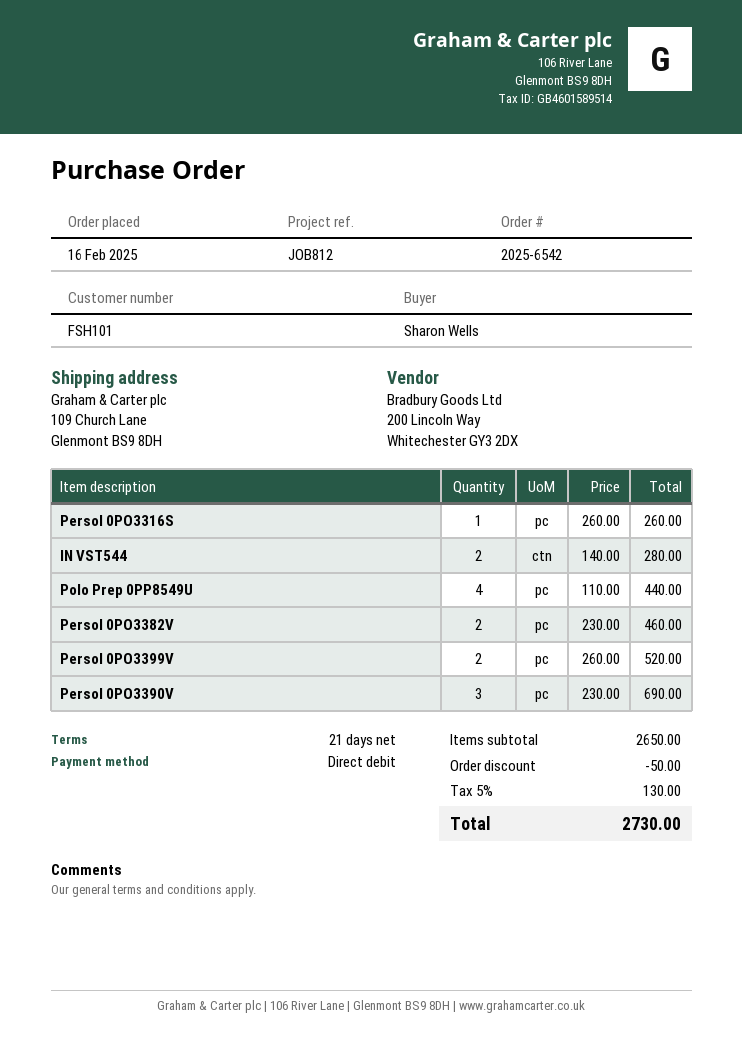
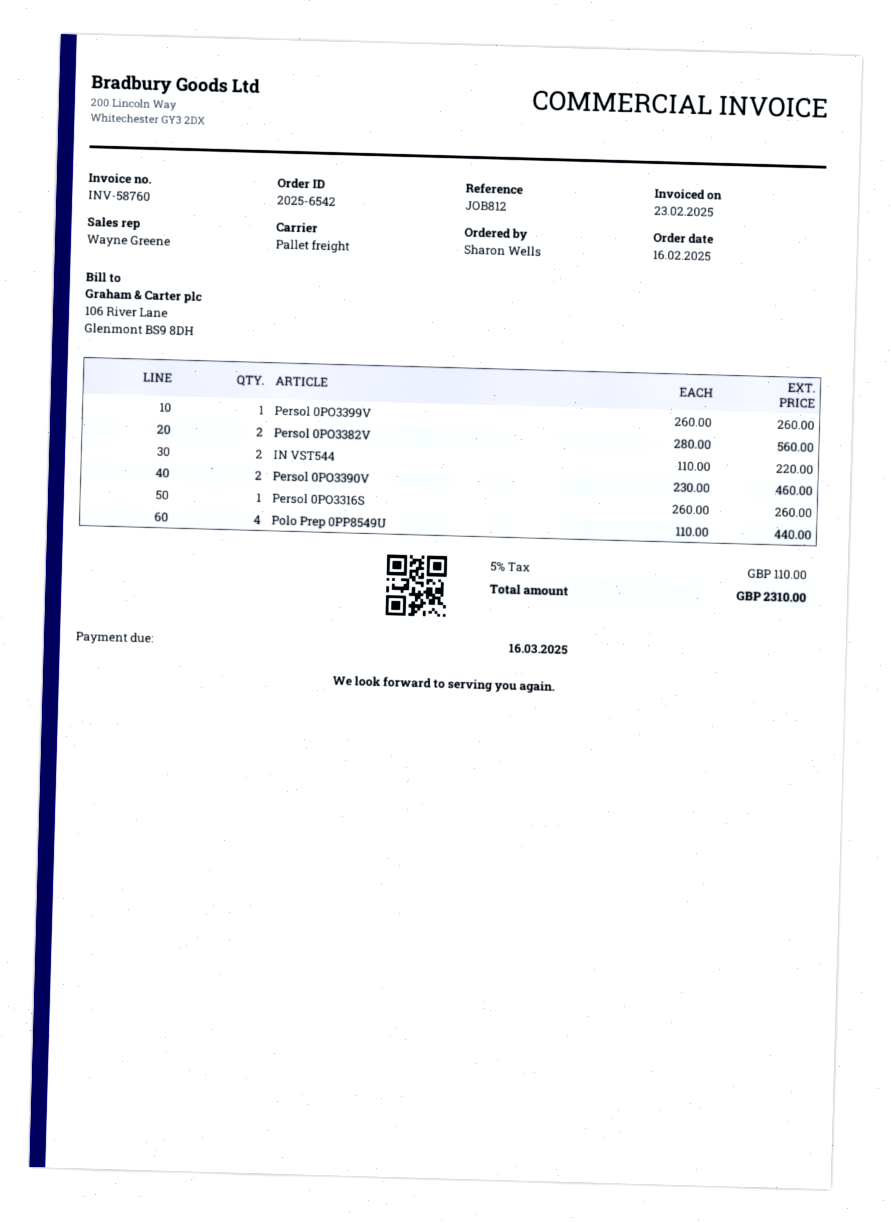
IN VST544: 2 x 140.00 = 280.00 -> 2 x 110.00 = 220.00
Persol 0PO3382V: 2 x 230.00 = 460.00 -> 2 x 280.00 = 560.00
Persol 0PO3399V: 2 x 260.00 = 520.00 -> 1 x 260.00 = 260.00
Persol 0PO3390V: 3 x 230.00 = 690.00 -> 2 x 230.00 = 460.00
discount: 50.00 -> none
tax: 5% = 130.00 -> 5% = 110.00
total: 2730.00 -> 2310.00

